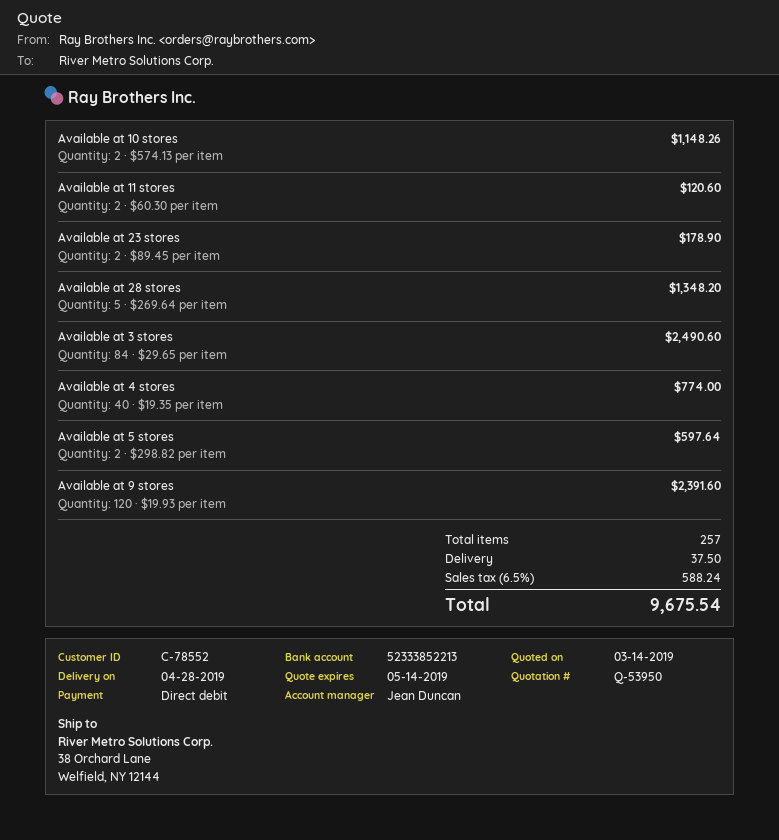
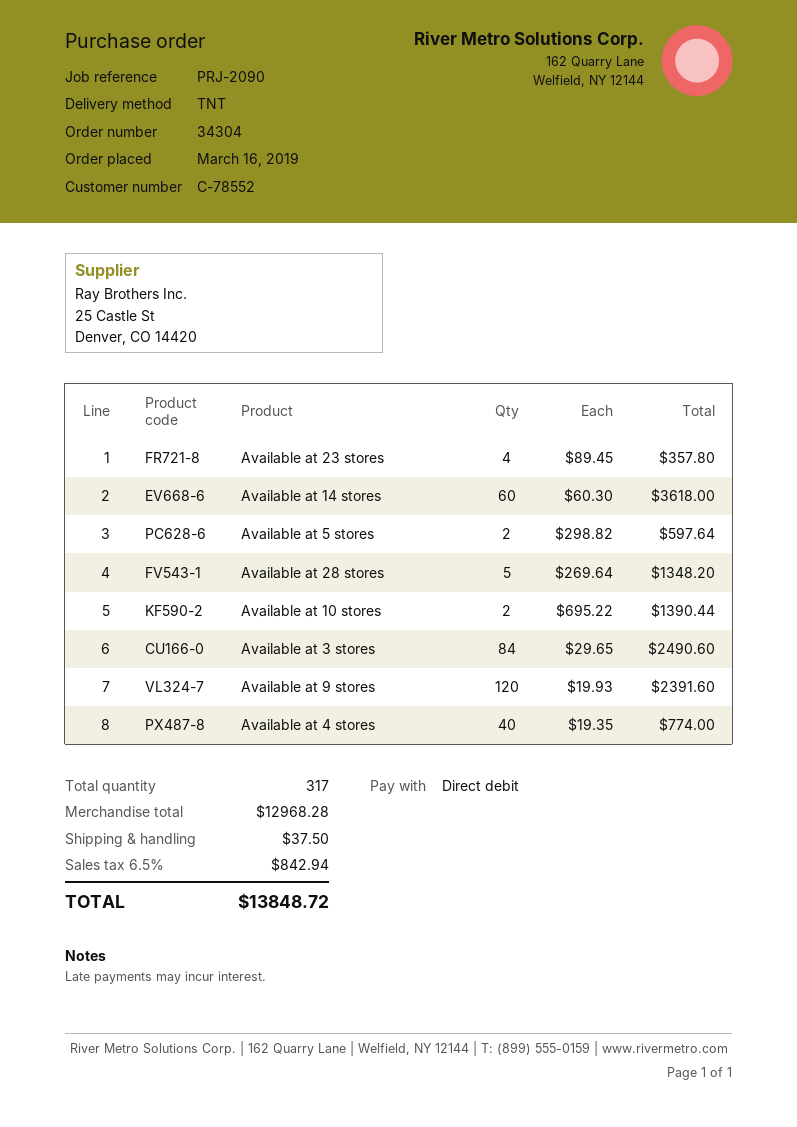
Available at 10 stores: 2 x 574.13 = 1148.26 -> 2 x 695.22 = 1390.44
Available at 11 stores: 2 x 60.30 = 120.60 -> none
Available at 23 stores: 2 x 89.45 = 178.90 -> 4 x 89.45 = 357.80
Available at 14 stores: none -> 60 x 60.30 = 3618.00
total quantity: 257 -> 317
tax: 6.5% = 588.24 -> 6.5% = 842.94
total: 9675.54 -> 13848.72

